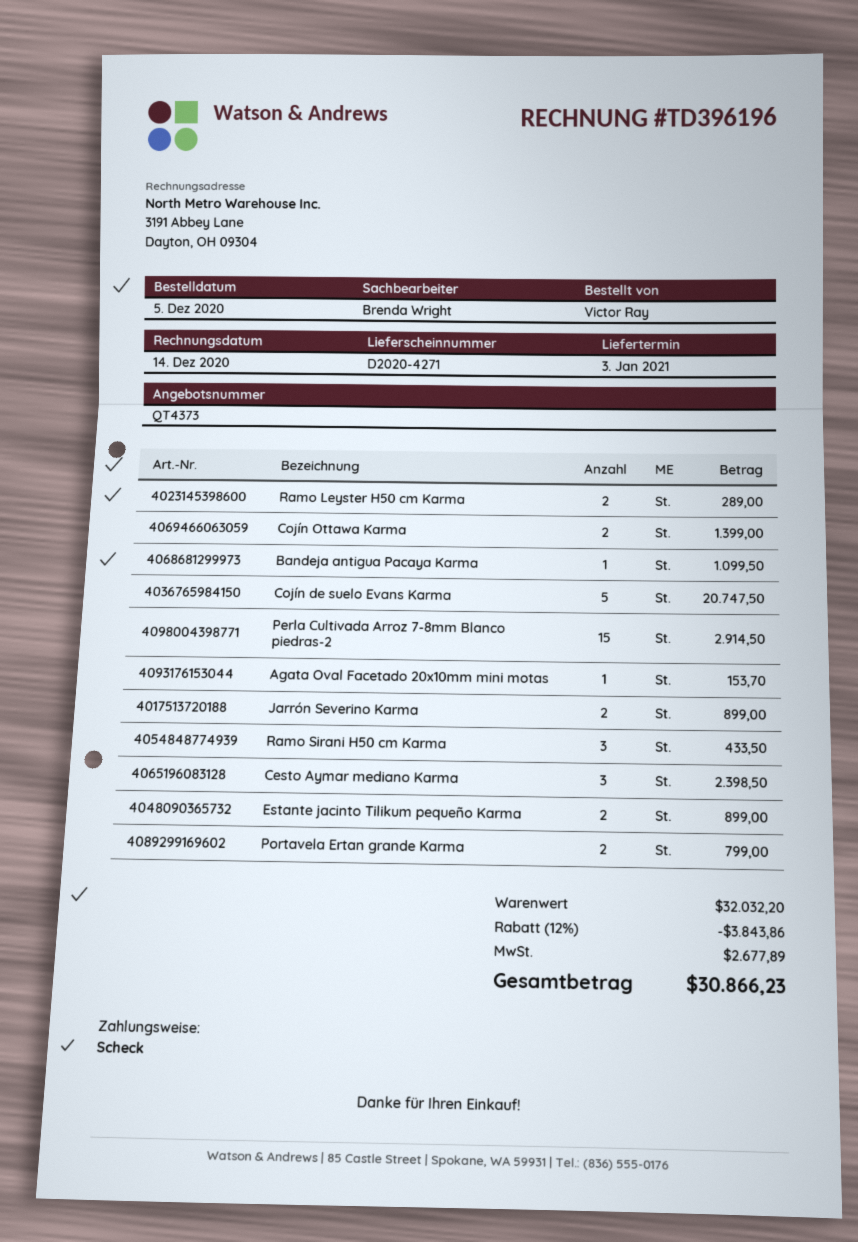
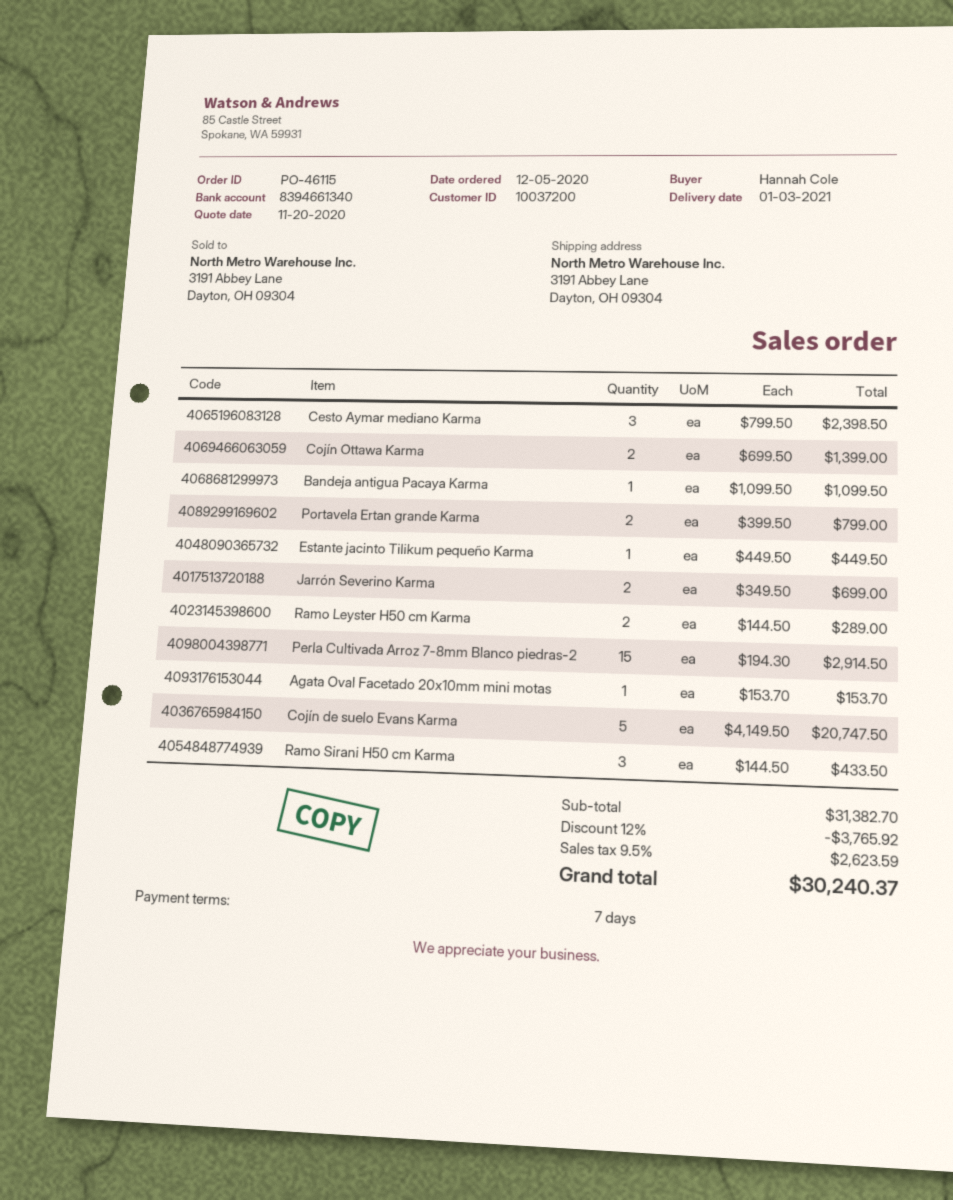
ordered by: Victor Ray -> Hannah Cole
Jarrón Severino Karma: 2 for 899.00 -> 2 for 699.00
Estante jacinto Tilikum pequeño Karma: 2 for 899.00 -> 1 for 449.50
subtotal: 32032.20 -> 31382.70
discount: 12% = 3843.86 -> 12% = 3765.92
tax: 2677.89 -> 2623.59
total: 30866.23 -> 30240.37

